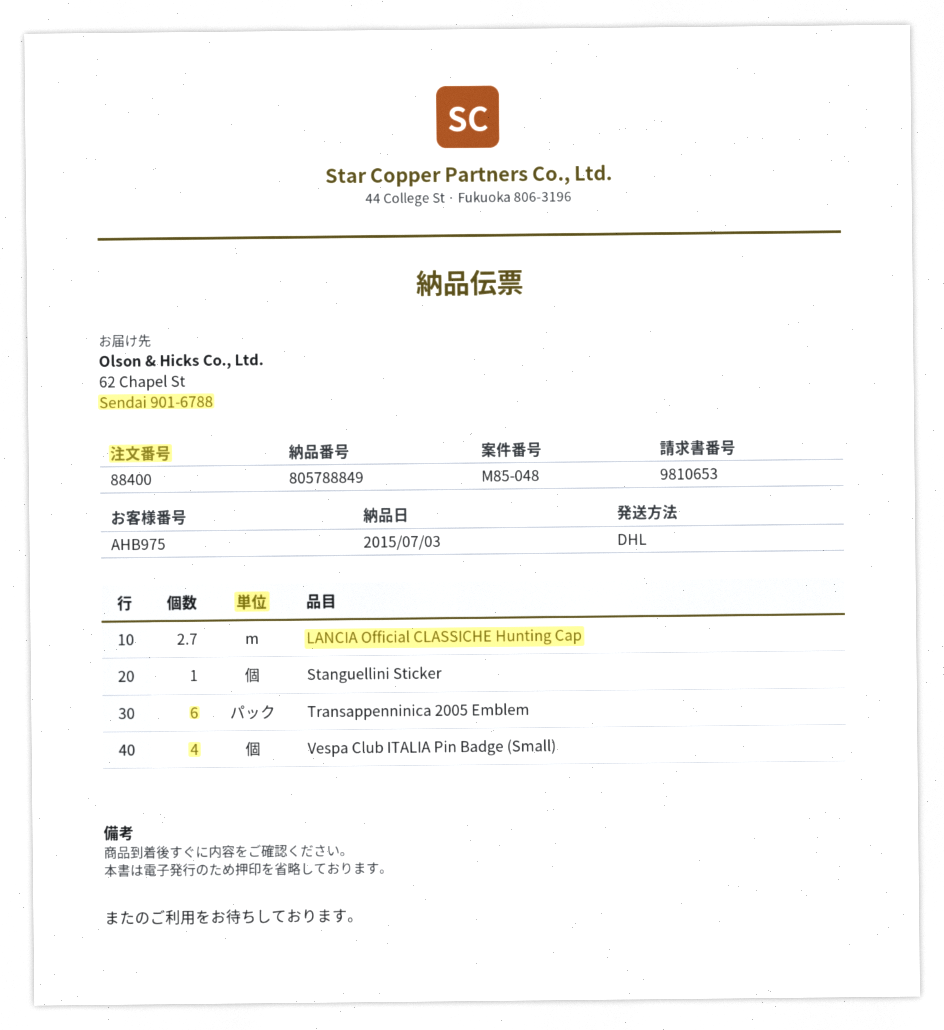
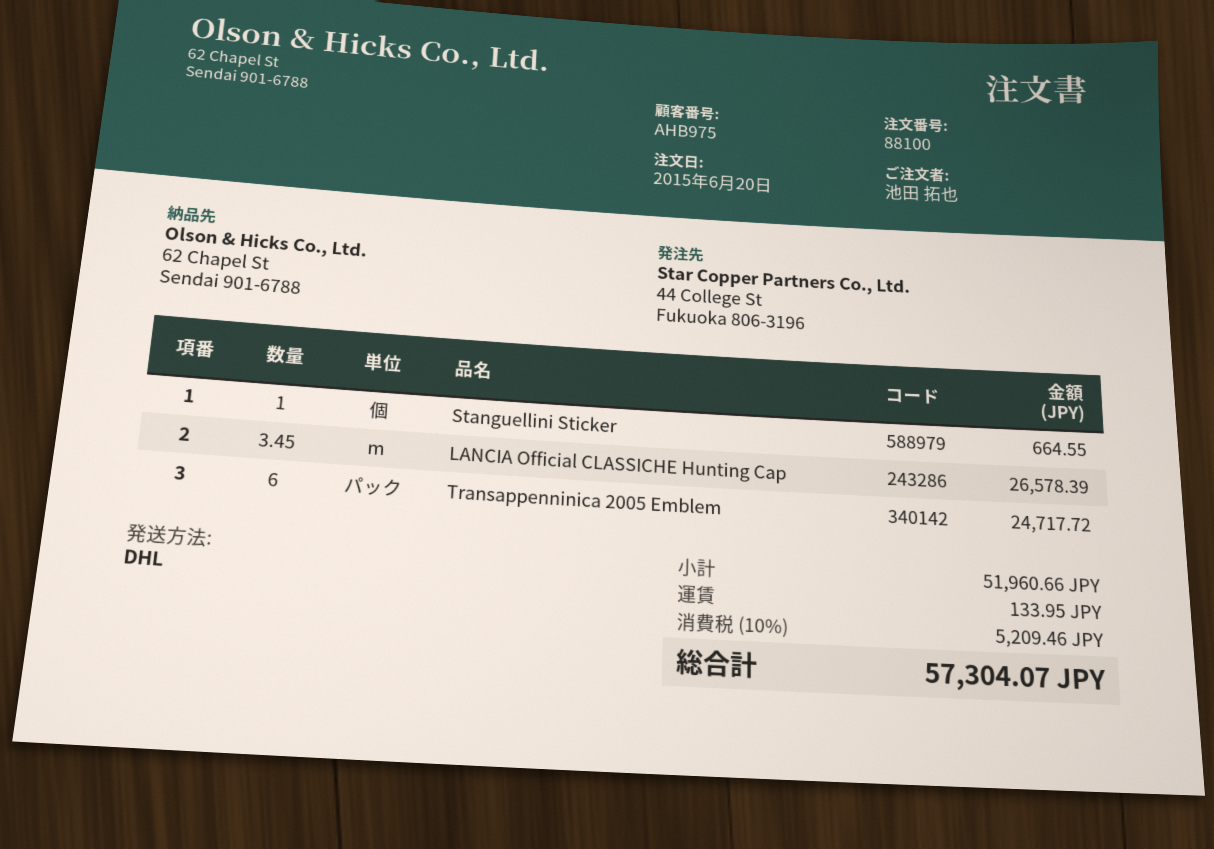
order number: 88400 -> 88100
LANCIA Official CLASSICHE Hunting Cap: 2.7 -> 3.45
Vespa Club ITALIA Pin Badge (Small): 4 -> none

